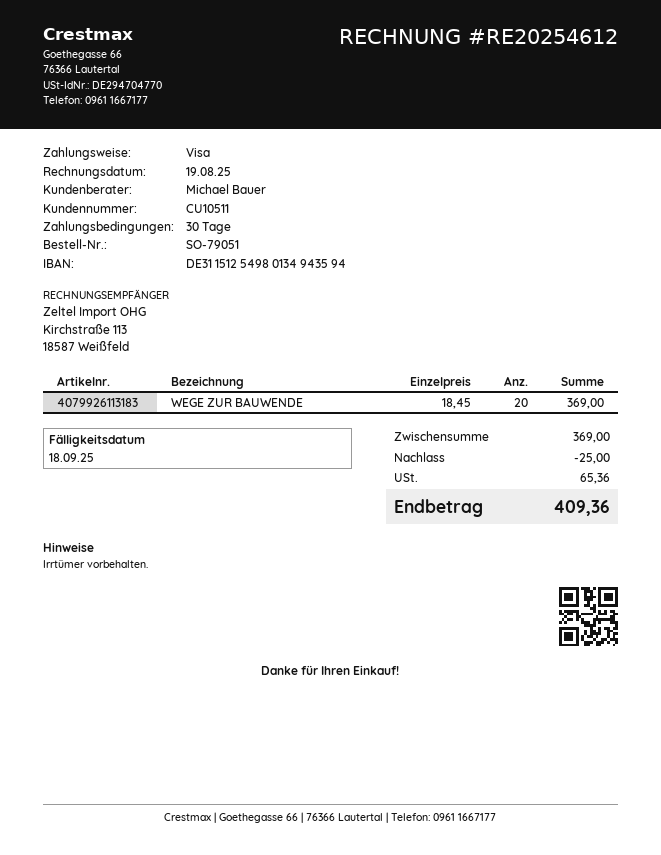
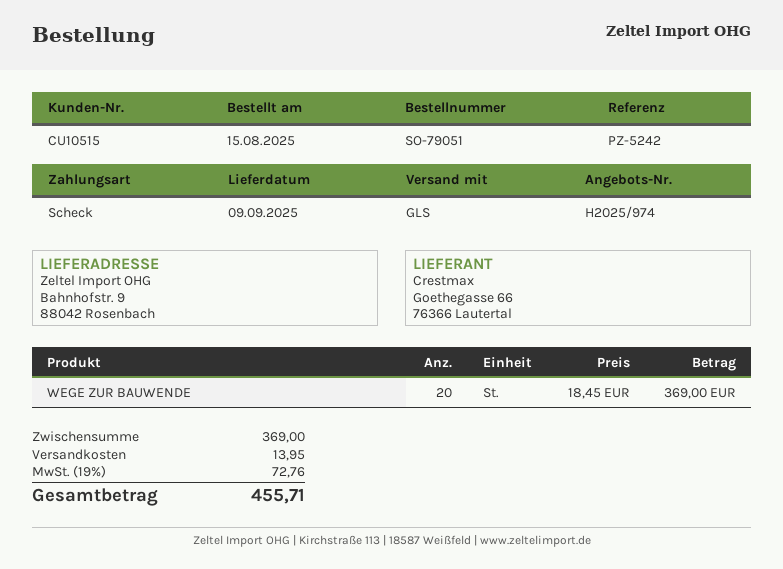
customer number: CU10511 -> CU10515
payment method: Visa -> cheque
discount: 25.00 -> none
shipping: none -> 13.95
tax: 65.36 -> 72.76
total: 409.36 -> 455.71

